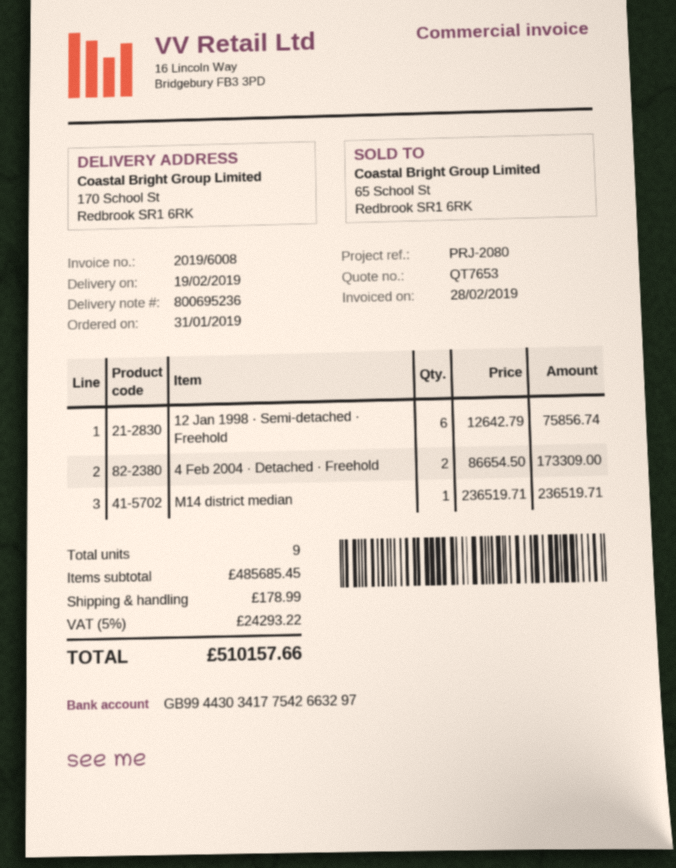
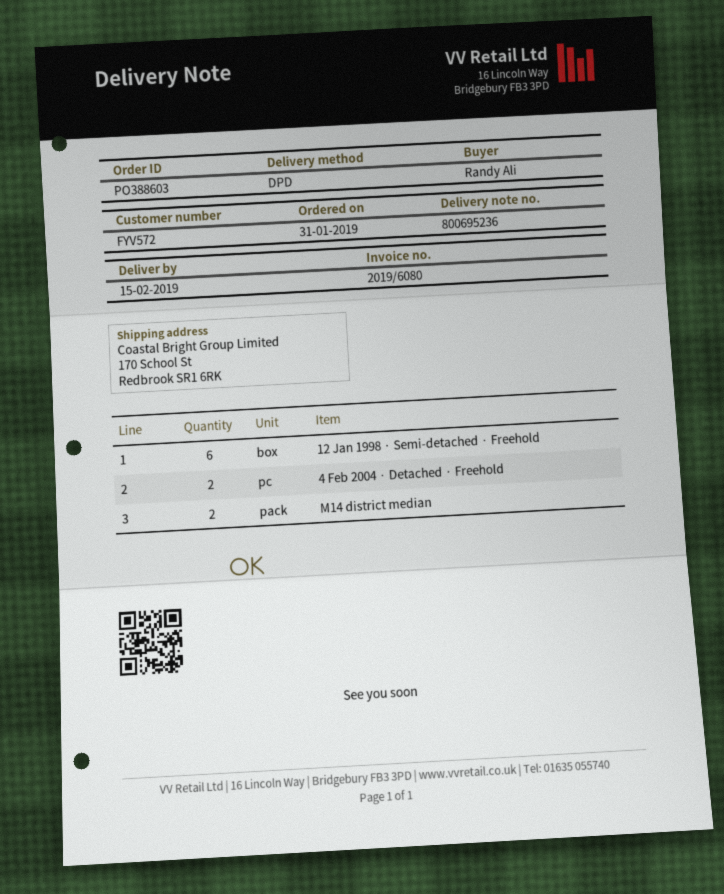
delivery date: 2019-02-19 -> 2019-02-15
invoice number: 2019/6008 -> 2019/6080
M14 district median: 1 -> 2

